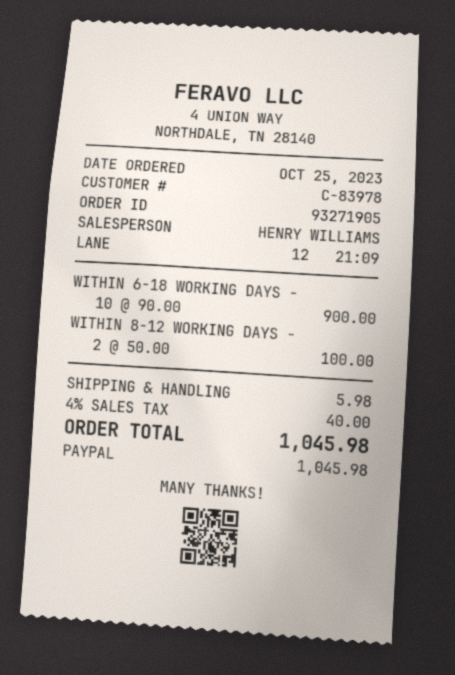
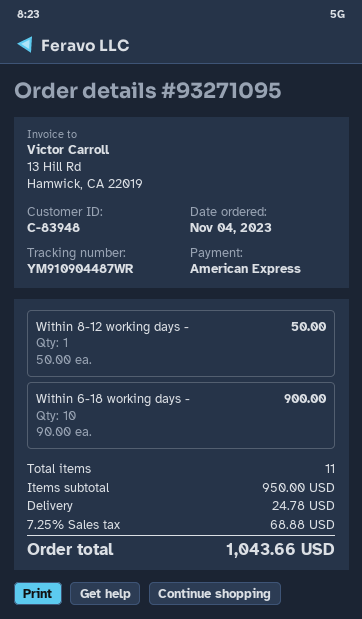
order number: 93271905 -> 93271095
order date: 2023-10-25 -> 2023-11-04
customer number: C-83978 -> C-83948
payment method: PayPal -> American Express
WITHIN 8-12 WORKING DAYS -: 2 x 50.00 = 100.00 -> 1 x 50.00 = 50.00
shipping: 5.98 -> 24.78
tax: 4% = 40.00 -> 7.25% = 68.88
total: 1045.98 -> 1043.66

